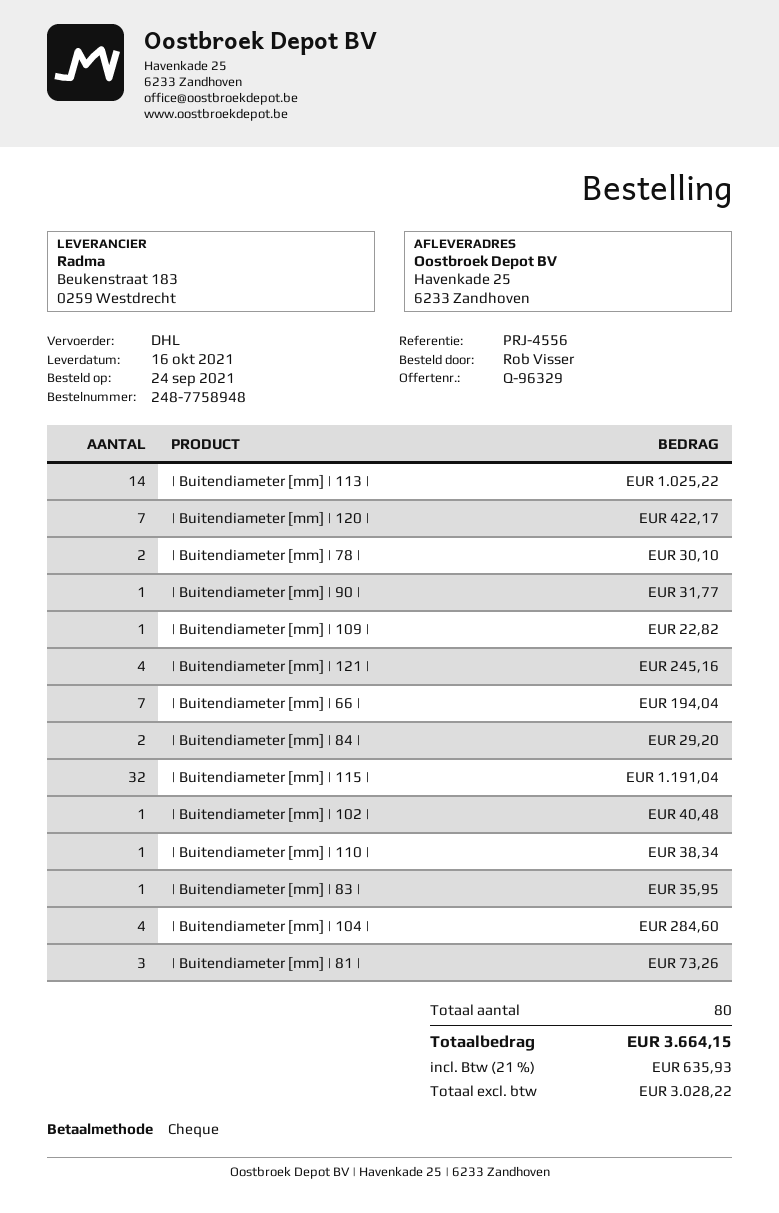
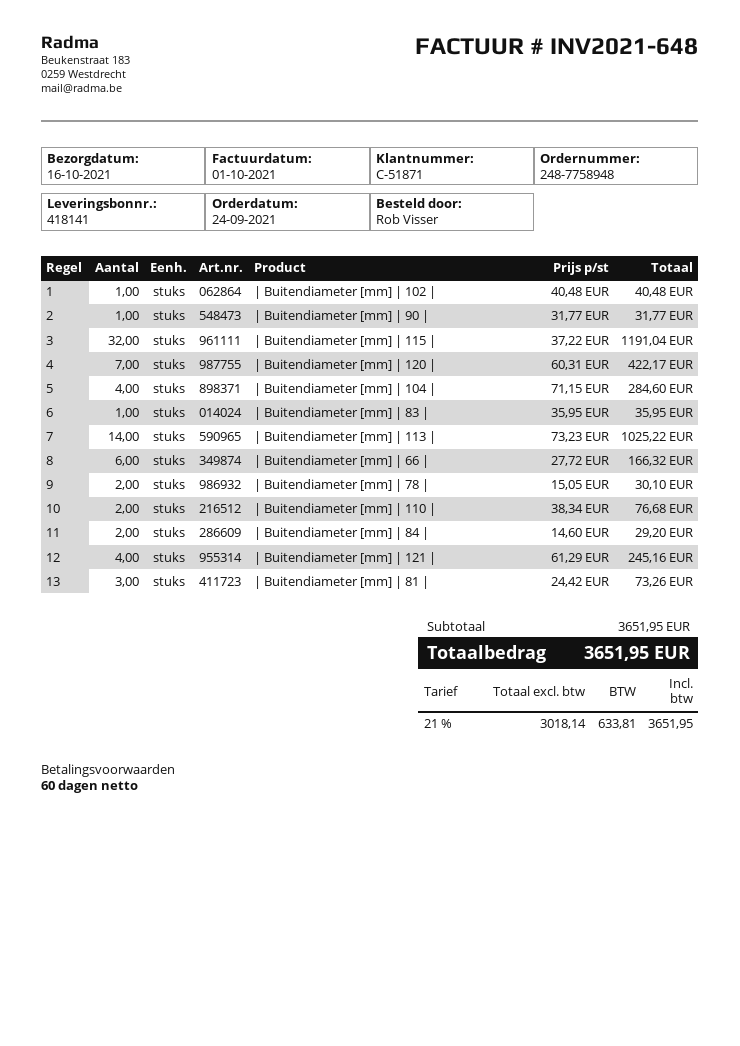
| Buitendiameter [mm] | 109 |: 1 for 22.82 -> none
| Buitendiameter [mm] | 66 |: 7 for 194.04 -> 6 for 166.32
| Buitendiameter [mm] | 110 |: 1 for 38.34 -> 2 for 76.68
net: 3028.22 -> 3018.14
tax: 21% = 635.93 -> 21% = 633.81
total: 3664.15 -> 3651.95

